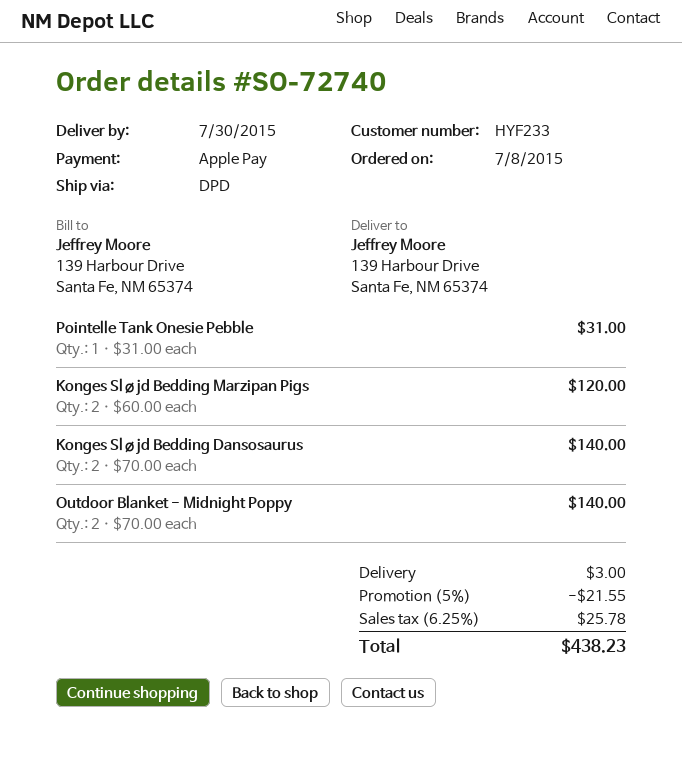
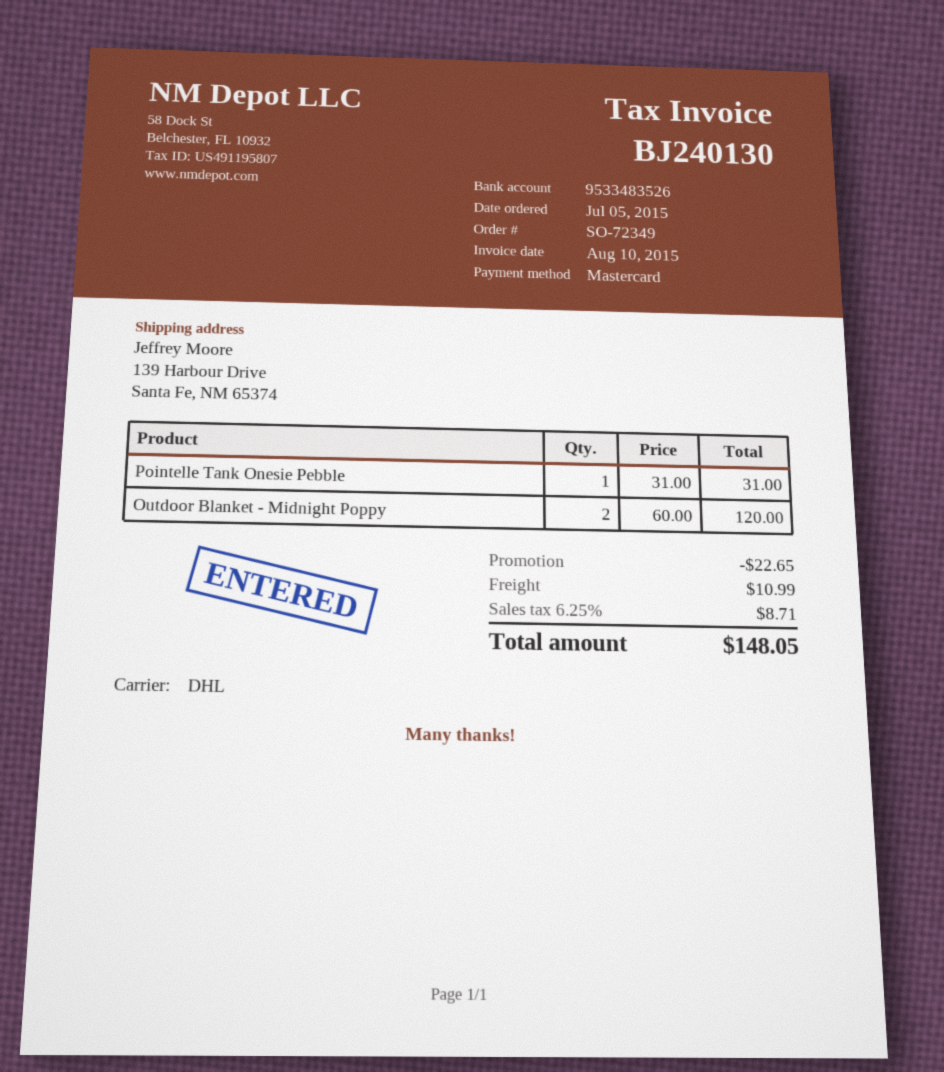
order number: SO-72740 -> SO-72349
order date: 2015-07-08 -> 2015-07-05
payment method: Apple Pay -> Mastercard
shipping method: DPD -> DHL
Konges Sløjd Bedding Marzipan Pigs: 2 x 60.00 = 120.00 -> none
Konges Sløjd Bedding Dansosaurus: 2 x 70.00 = 140.00 -> none
Outdoor Blanket - Midnight Poppy: 2 x 70.00 = 140.00 -> 2 x 60.00 = 120.00
discount: 21.55 -> 22.65
shipping: 3.00 -> 10.99
tax: 6.25% = 25.78 -> 6.25% = 8.71
total: 438.23 -> 148.05

